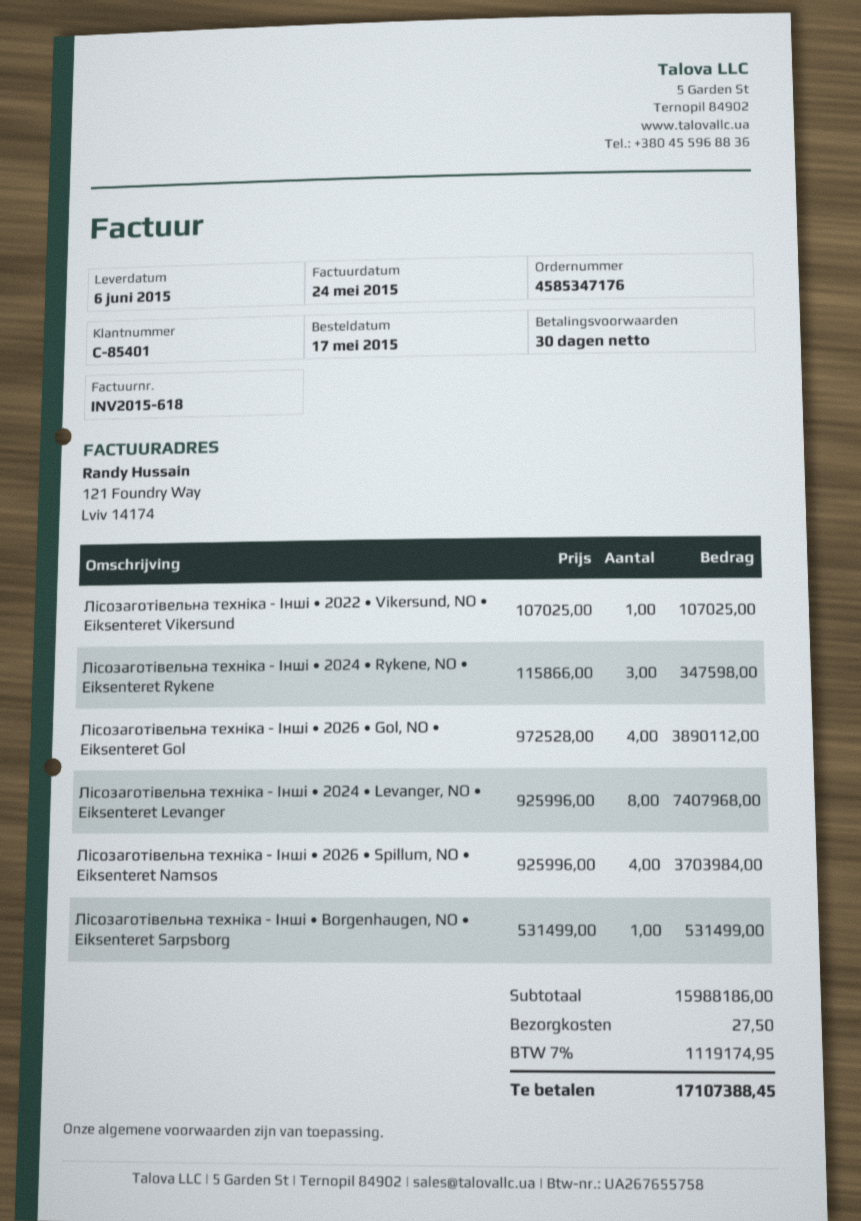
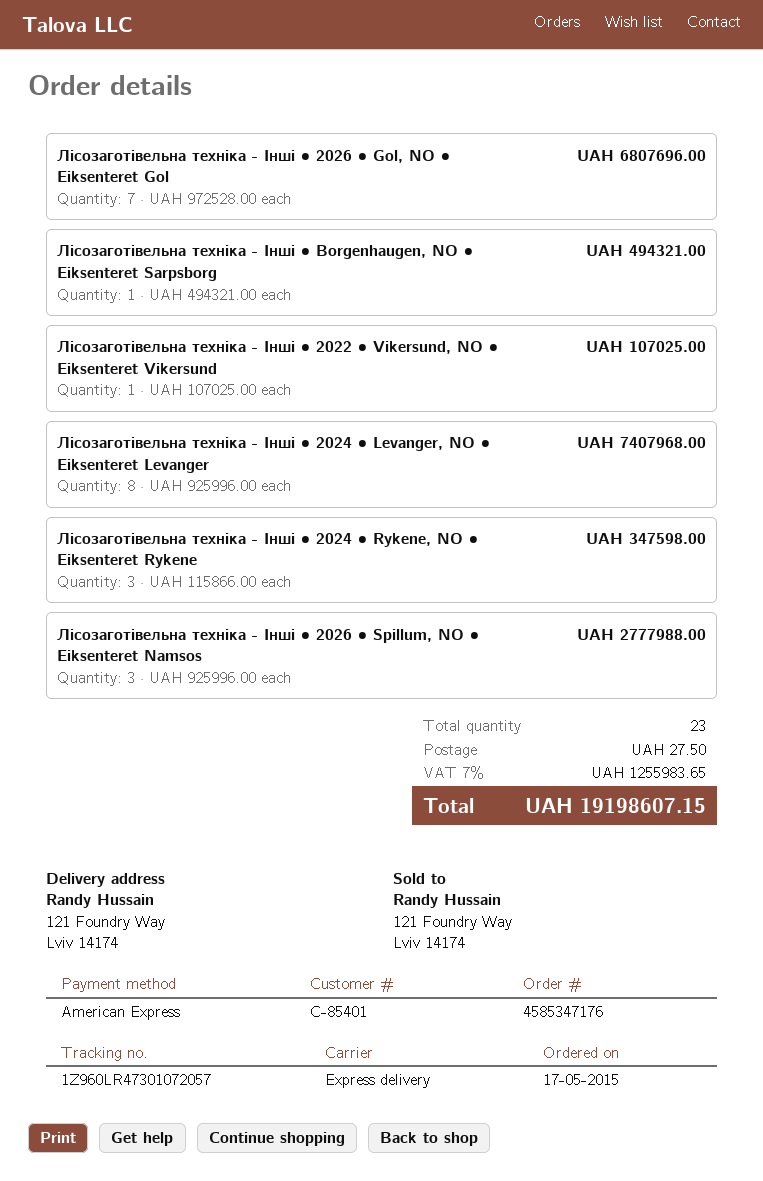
Лісозаготівельна техніка - Інші • 2026 • Gol, NO • Eiksenteret Gol: 4 x 972528.00 = 3890112.00 -> 7 x 972528.00 = 6807696.00
Лісозаготівельна техніка - Інші • 2026 • Spillum, NO • Eiksenteret Namsos: 4 x 925996.00 = 3703984.00 -> 3 x 925996.00 = 2777988.00
Лісозаготівельна техніка - Інші • Borgenhaugen, NO • Eiksenteret Sarpsborg: 1 x 531499.00 = 531499.00 -> 1 x 494321.00 = 494321.00
tax: 7% = 1119174.95 -> 7% = 1255983.65
total: 17107388.45 -> 19198607.15

